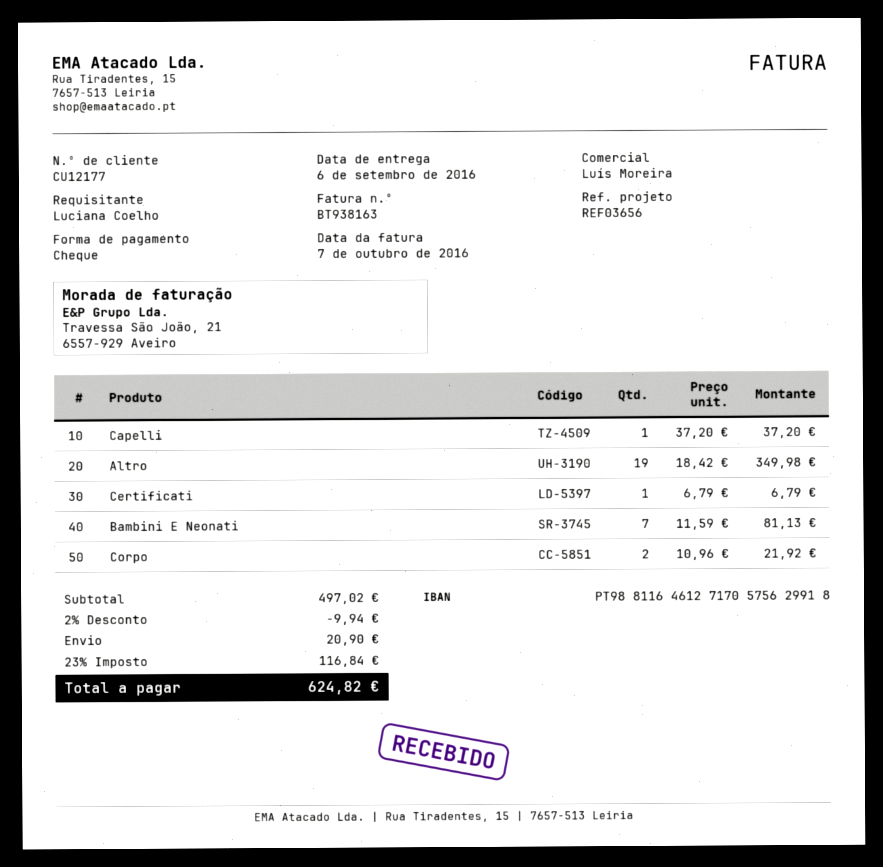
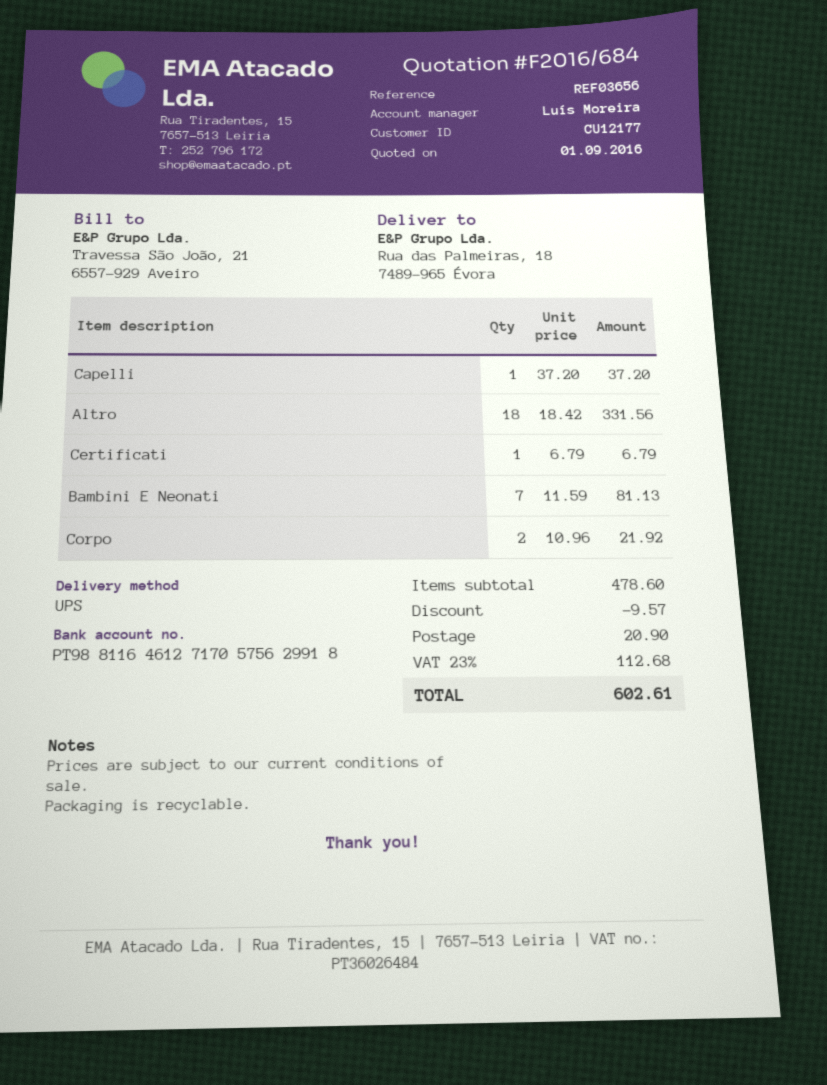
Altro: 19 x 18.42 = 349.98 -> 18 x 18.42 = 331.56
subtotal: 497.02 -> 478.60
discount: 9.94 -> 9.57
tax: 23% = 116.84 -> 23% = 112.68
total: 624.82 -> 602.61

